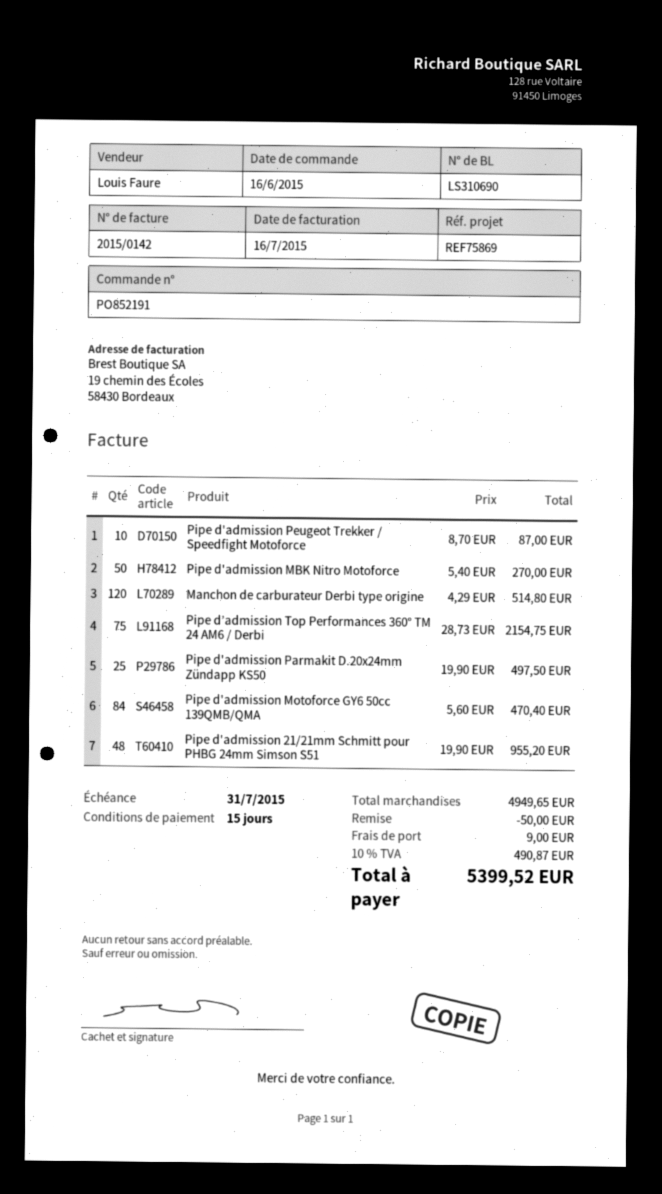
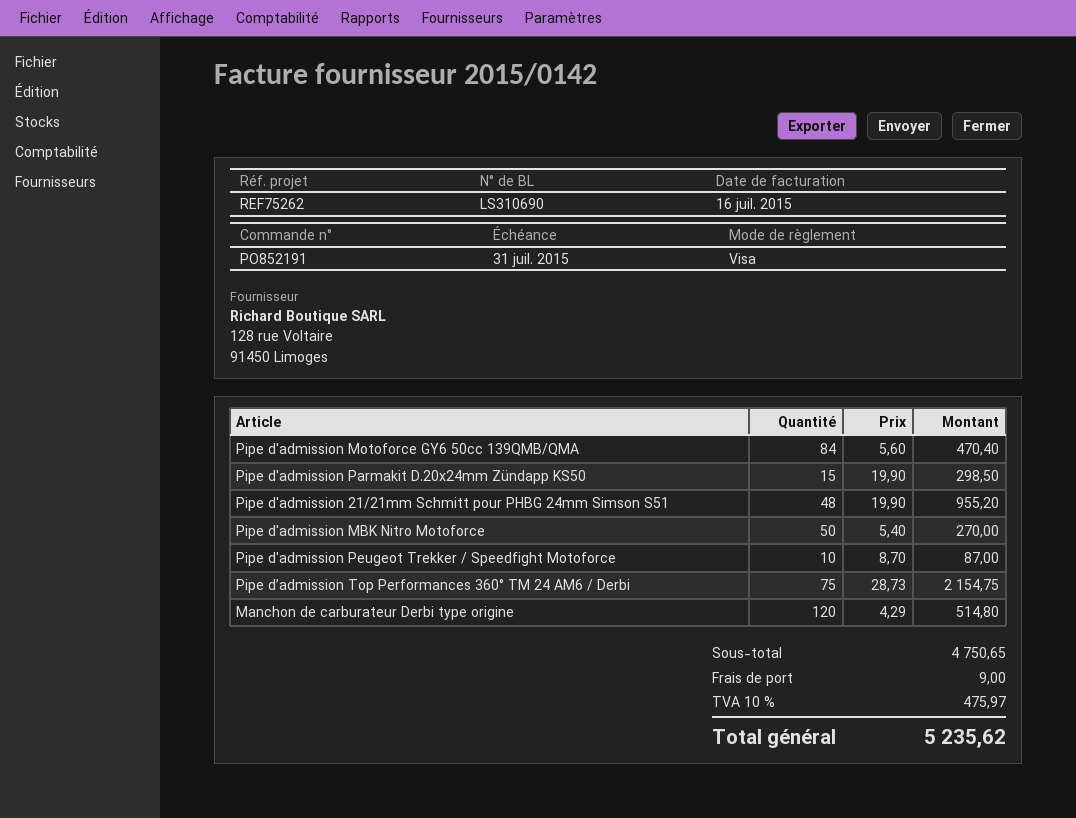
reference: REF75869 -> REF75262
Pipe d'admission Parmakit D.20x24mm Zündapp KS50: 25 x 19.90 = 497.50 -> 15 x 19.90 = 298.50
subtotal: 4949.65 -> 4750.65
discount: 50.00 -> none
tax: 10% = 490.87 -> 10% = 475.97
total: 5399.52 -> 5235.62

